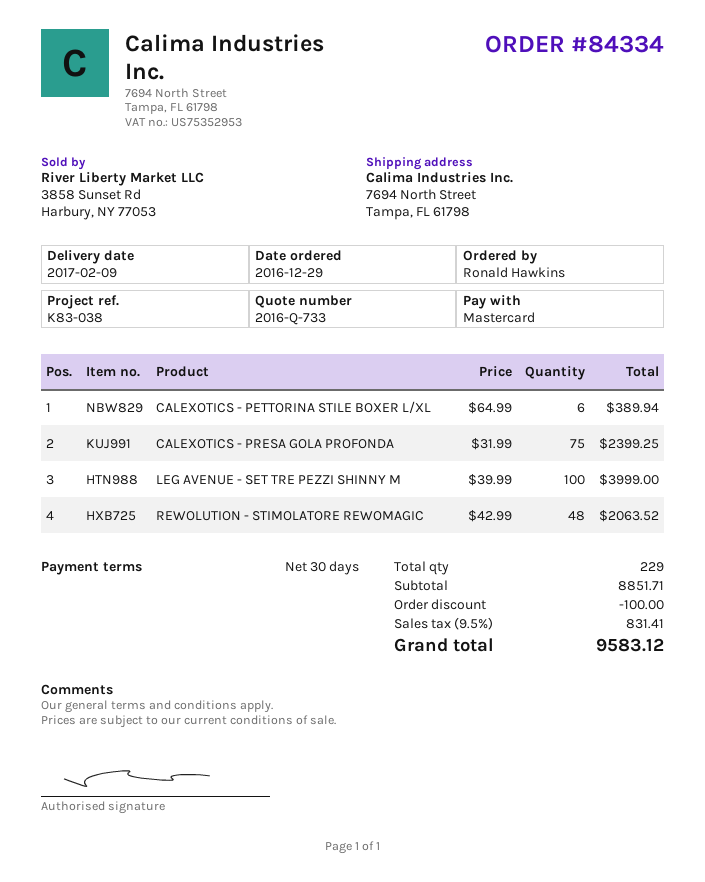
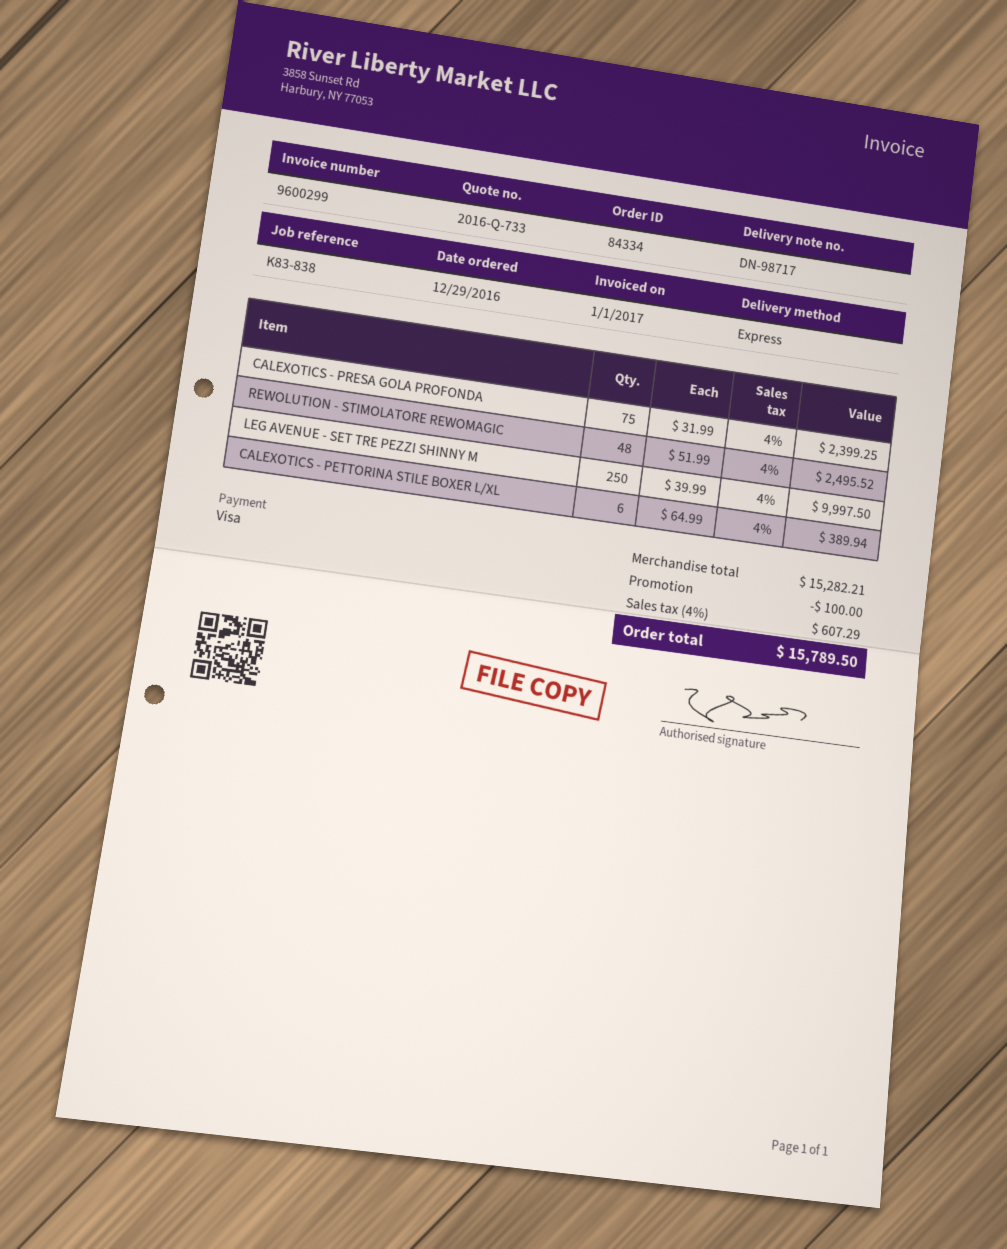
reference: K83-038 -> K83-838
payment method: Mastercard -> Visa
LEG AVENUE - SET TRE PEZZI SHINNY M: 100 x 39.99 = 3999.00 -> 250 x 39.99 = 9997.50
REWOLUTION - STIMOLATORE REWOMAGIC: 48 x 42.99 = 2063.52 -> 48 x 51.99 = 2495.52
subtotal: 8851.71 -> 15282.21
tax: 9.5% = 831.41 -> 4% = 607.29
total: 9583.12 -> 15789.50

